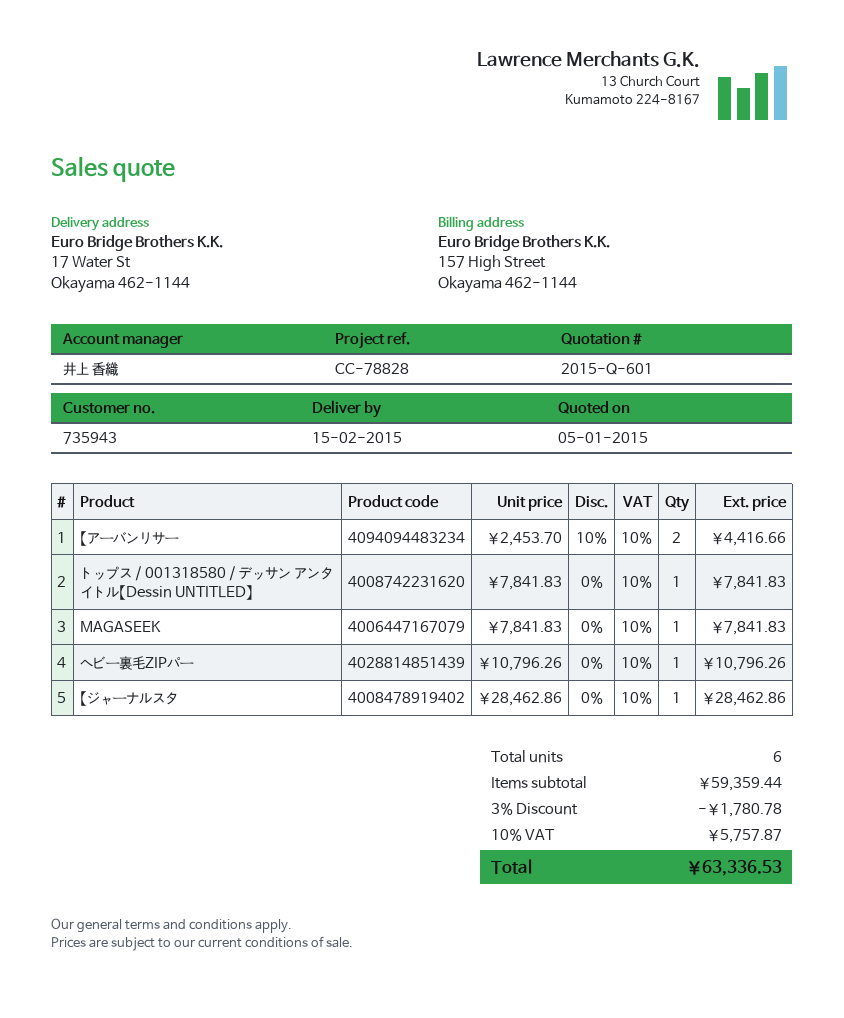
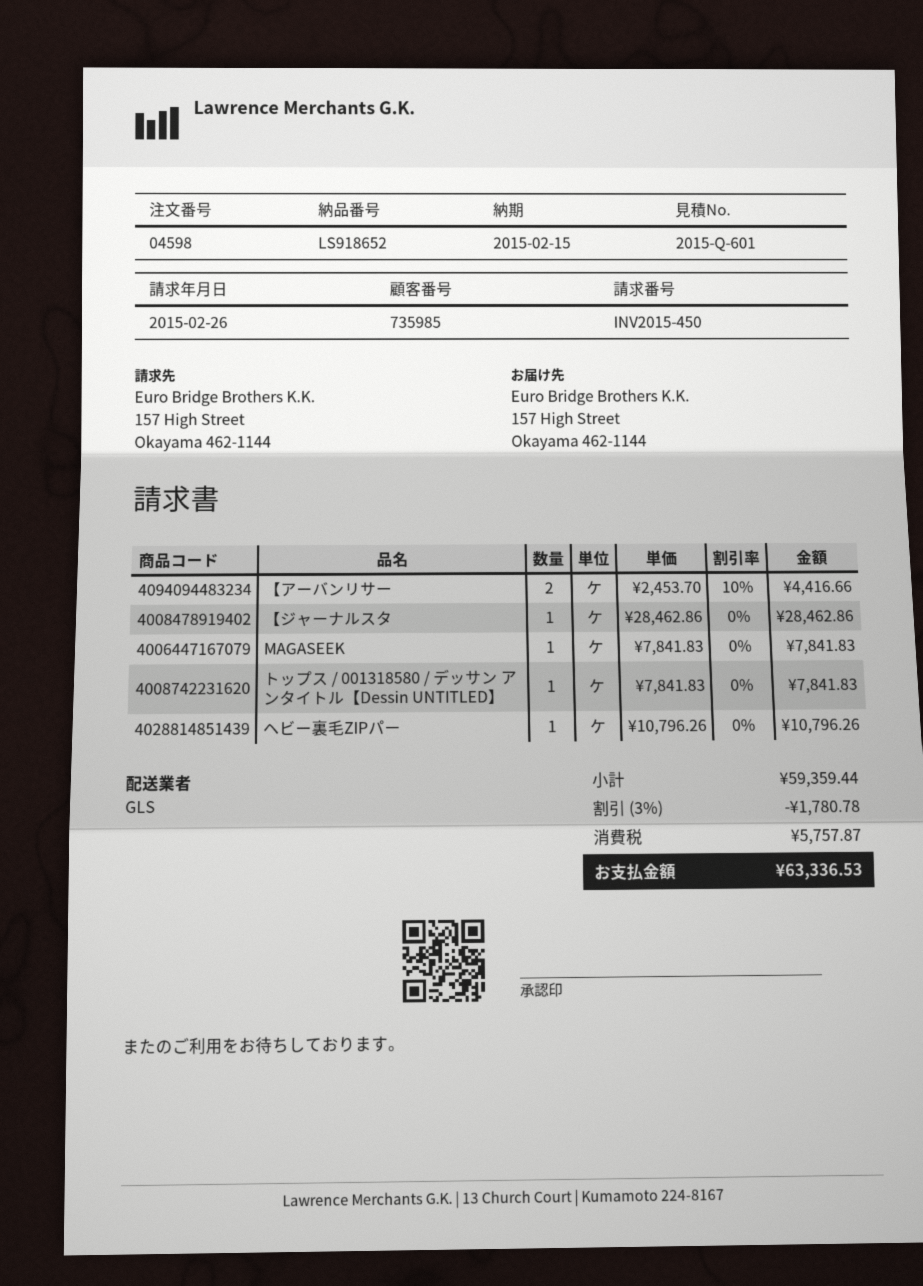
customer number: 735943 -> 735985
ship to: 17 Water St, Okayama 462-1144 -> 157 High Street, Okayama 462-1144

